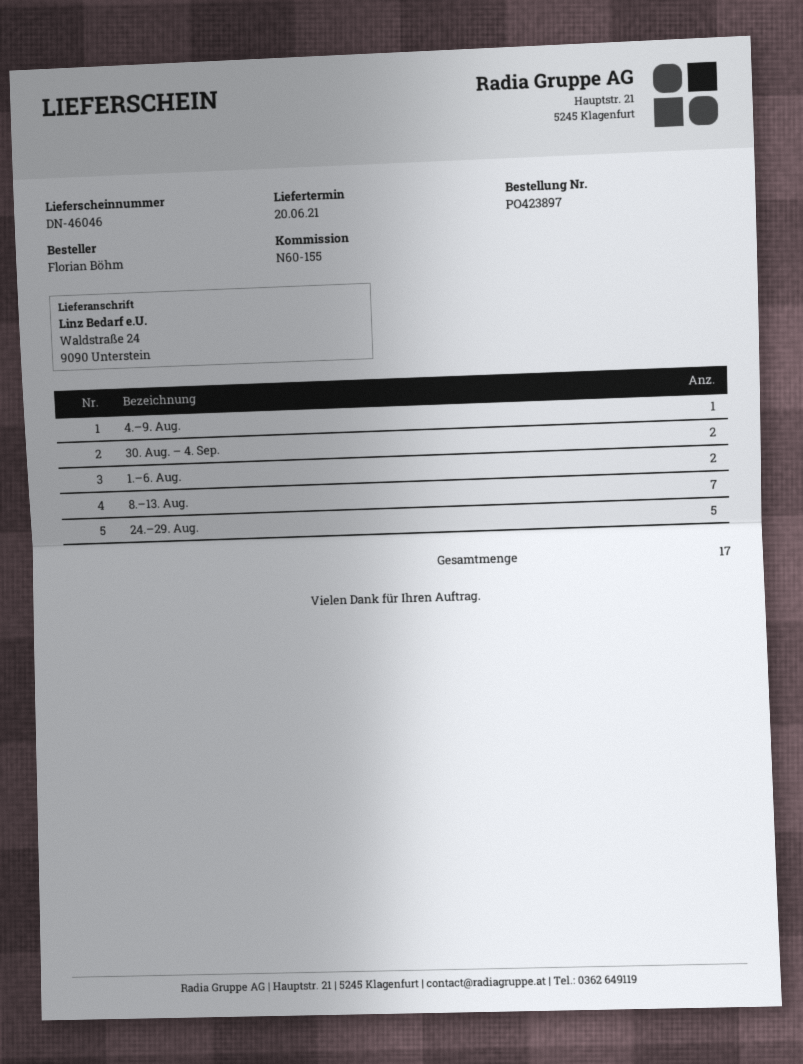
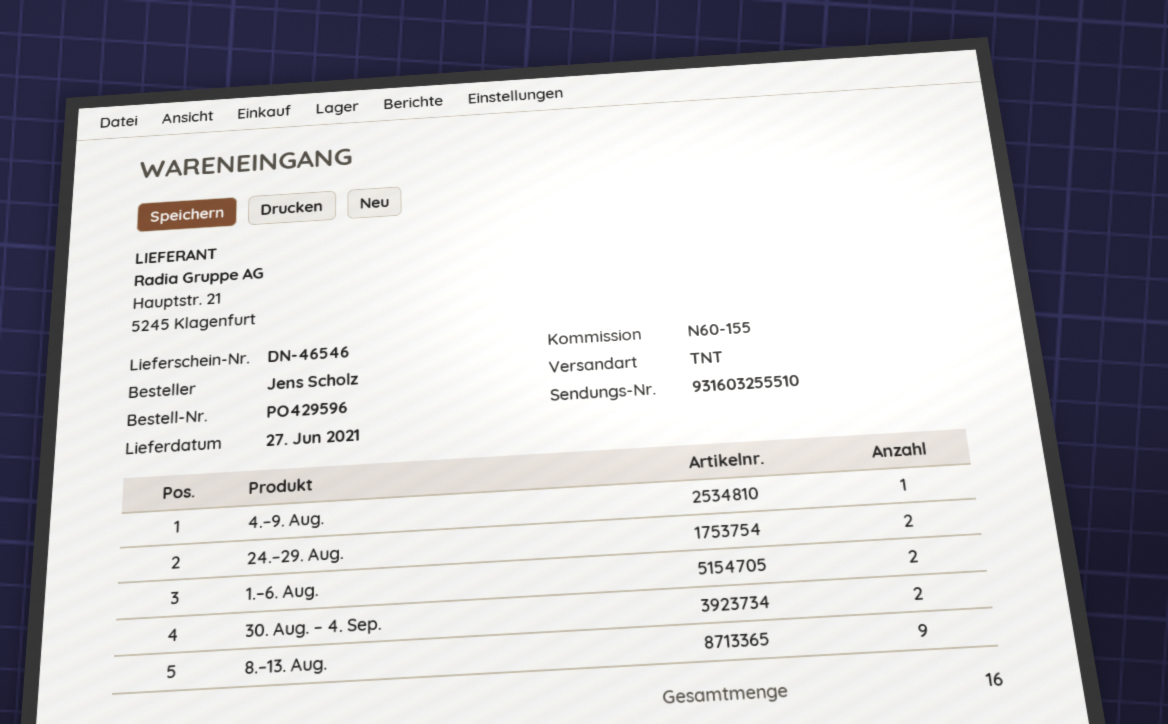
order number: PO423897 -> PO429596
delivery note number: DN-46046 -> DN-46546
delivery date: 2021-06-20 -> 2021-06-27
ordered by: Florian Böhm -> Jens Scholz
8.–13. Aug.: 7 -> 9
24.–29. Aug.: 5 -> 2
total quantity: 17 -> 16

